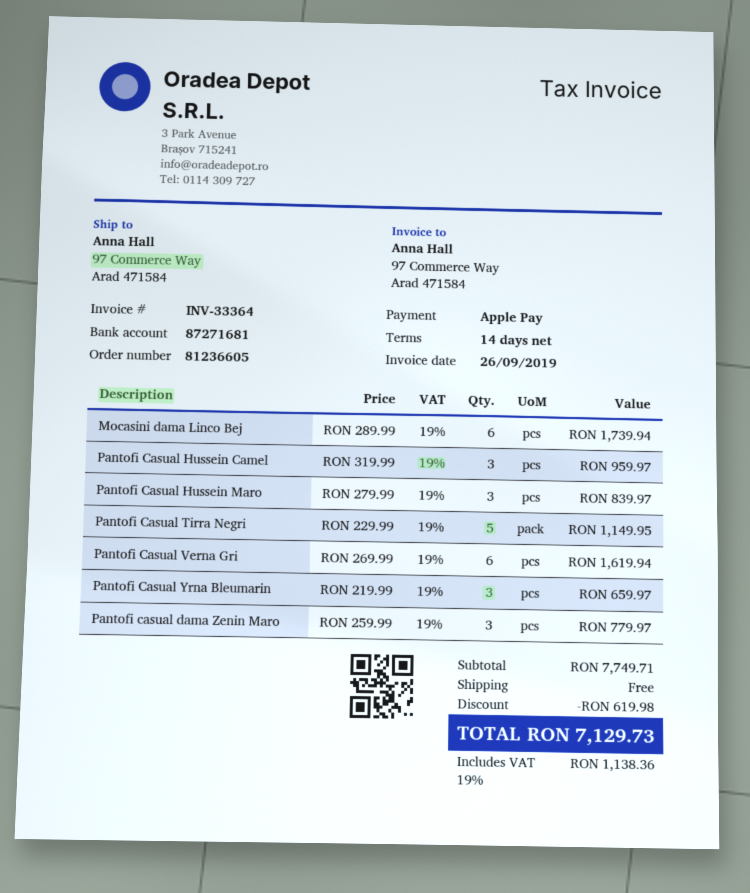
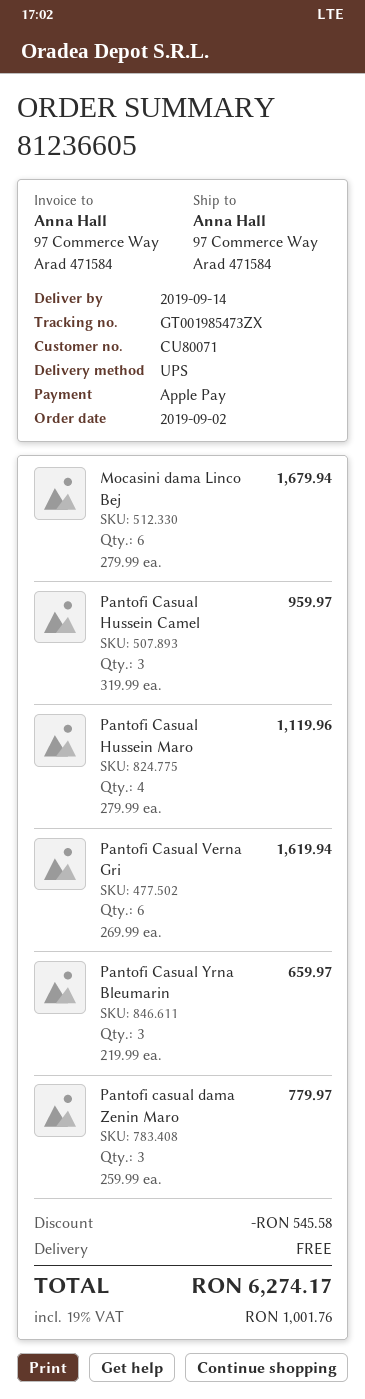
Mocasini dama Linco Bej: 6 x 289.99 = 1739.94 -> 6 x 279.99 = 1679.94
Pantofi Casual Hussein Maro: 3 x 279.99 = 839.97 -> 4 x 279.99 = 1119.96
Pantofi Casual Tirra Negri: 5 x 229.99 = 1149.95 -> none
discount: 619.98 -> 545.58
tax: 19% = 1138.36 -> 19% = 1001.76
total: 7129.73 -> 6274.17

